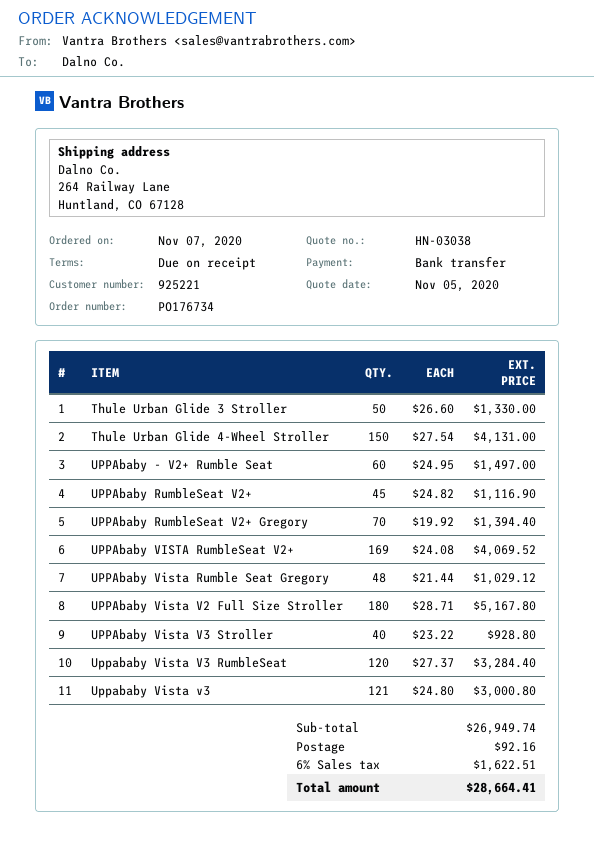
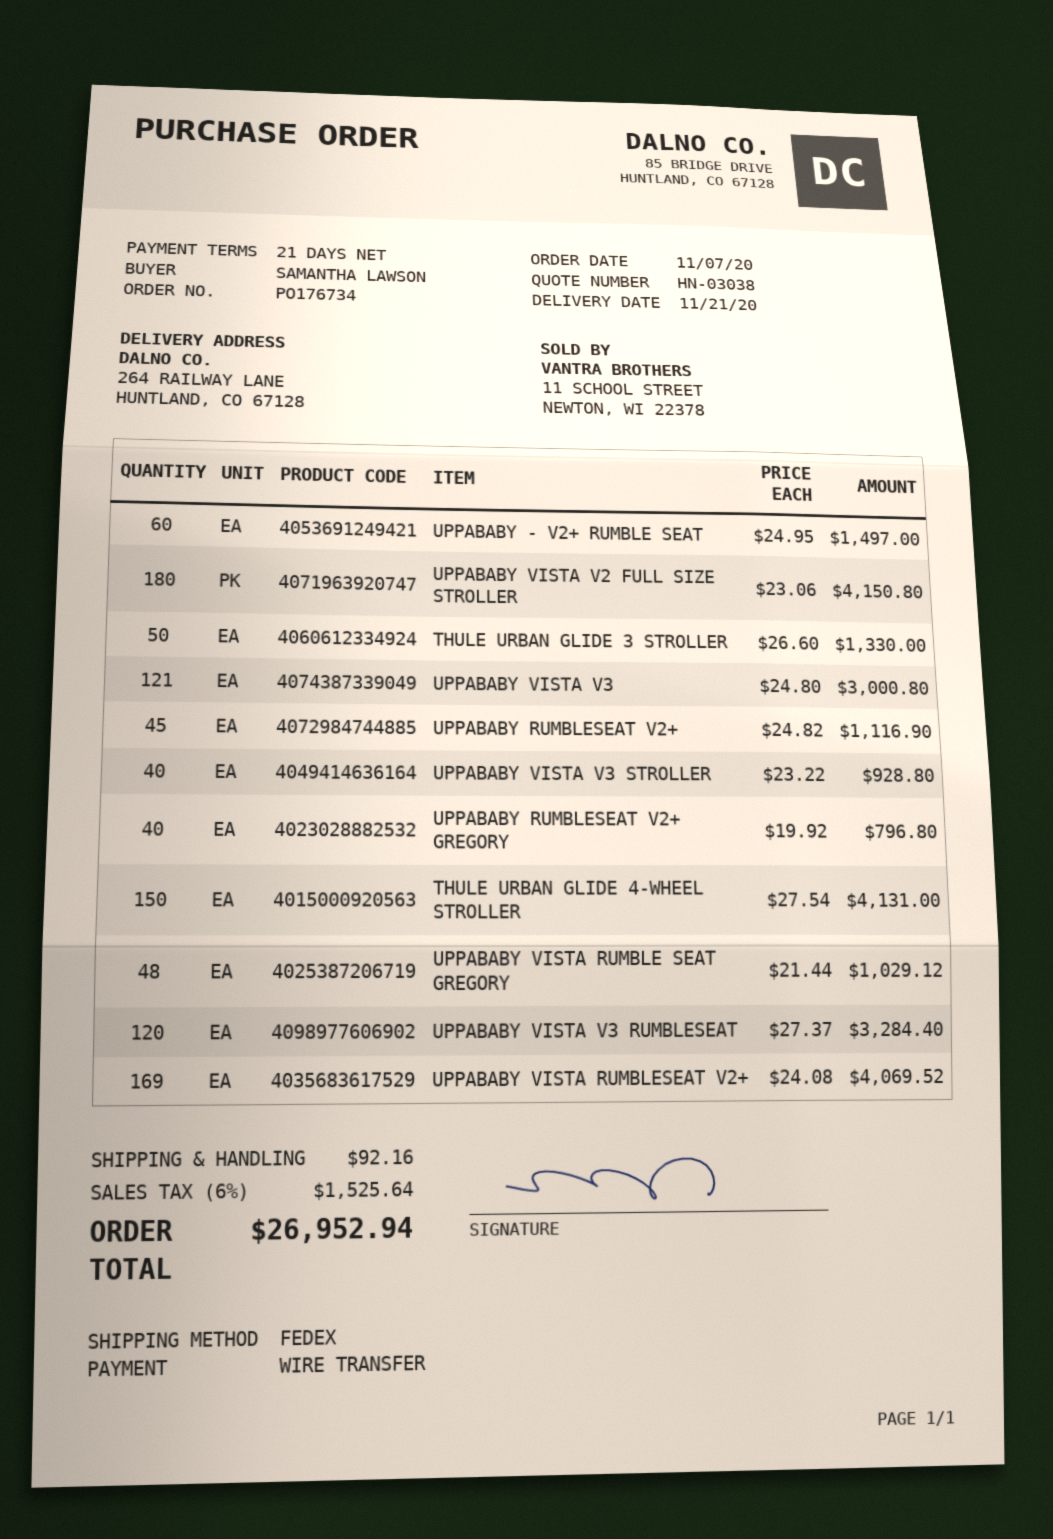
payment terms: on receipt -> 21 days
UPPAbaby RumbleSeat V2+ Gregory: 70 x 19.92 = 1394.40 -> 40 x 19.92 = 796.80
UPPAbaby Vista V2 Full Size Stroller: 180 x 28.71 = 5167.80 -> 180 x 23.06 = 4150.80
tax: 6% = 1622.51 -> 6% = 1525.64
total: 28664.41 -> 26952.94

